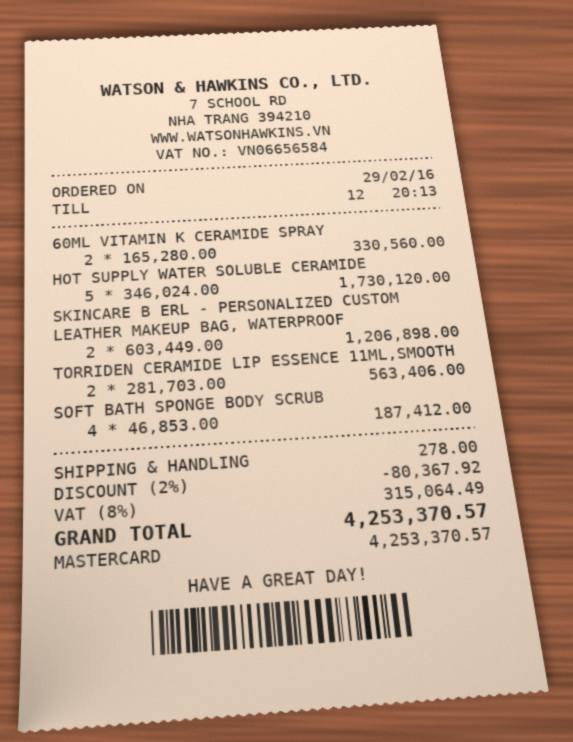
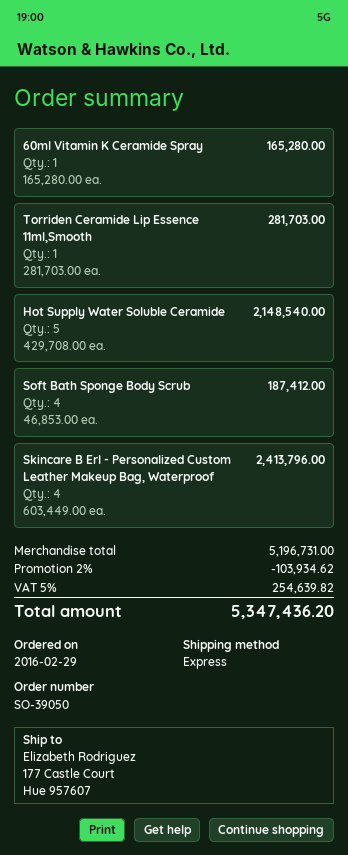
60ML VITAMIN K CERAMIDE SPRAY: 2 x 165280.00 = 330560.00 -> 1 x 165280.00 = 165280.00
HOT SUPPLY WATER SOLUBLE CERAMIDE: 5 x 346024.00 = 1730120.00 -> 5 x 429708.00 = 2148540.00
SKINCARE B ERL - PERSONALIZED CUSTOM LEATHER MAKEUP BAG, WATERPROOF: 2 x 603449.00 = 1206898.00 -> 4 x 603449.00 = 2413796.00
TORRIDEN CERAMIDE LIP ESSENCE 11ML,SMOOTH: 2 x 281703.00 = 563406.00 -> 1 x 281703.00 = 281703.00
discount: 2% = 80367.92 -> 2% = 103934.62
shipping: 278.00 -> none
tax: 8% = 315064.49 -> 5% = 254639.82
total: 4253370.57 -> 5347436.20

